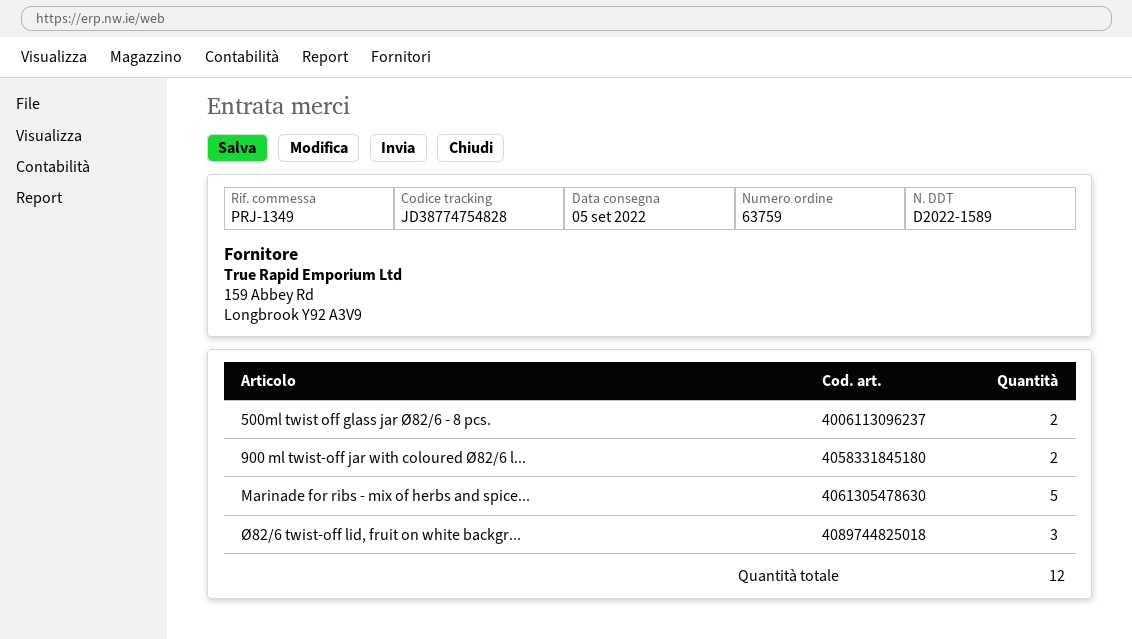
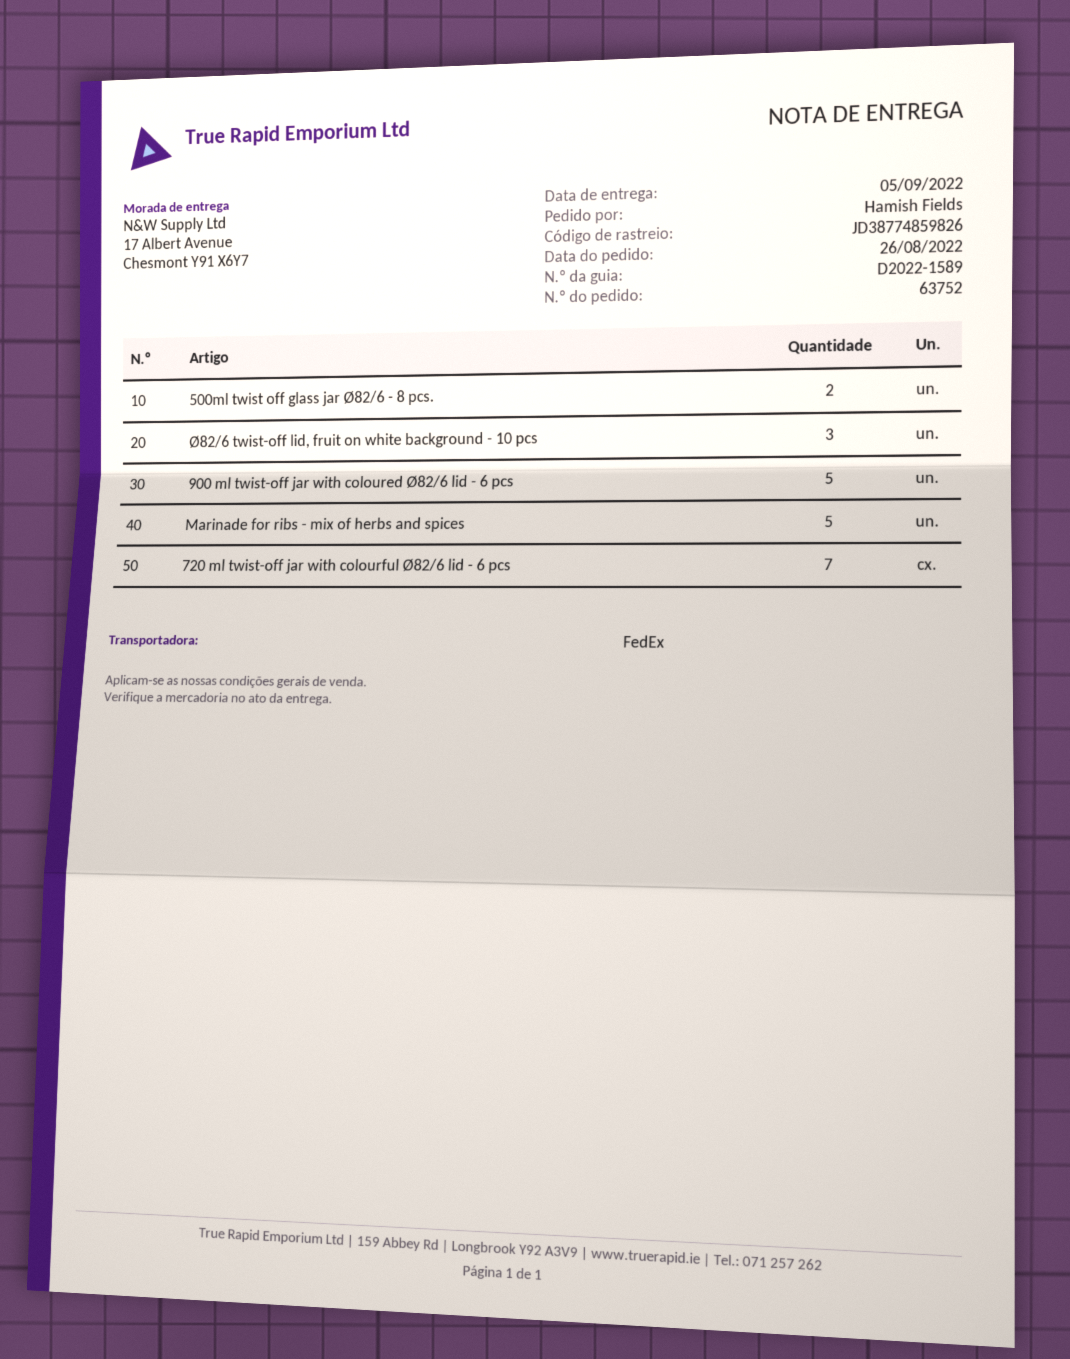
order number: 63759 -> 63752
tracking number: JD38774754828 -> JD38774859826
900 ml twist-off jar with coloured Ø82/6 l...: 2 -> 5
720 ml twist-off jar with colourful Ø82/6 lid - 6 pcs: none -> 7

